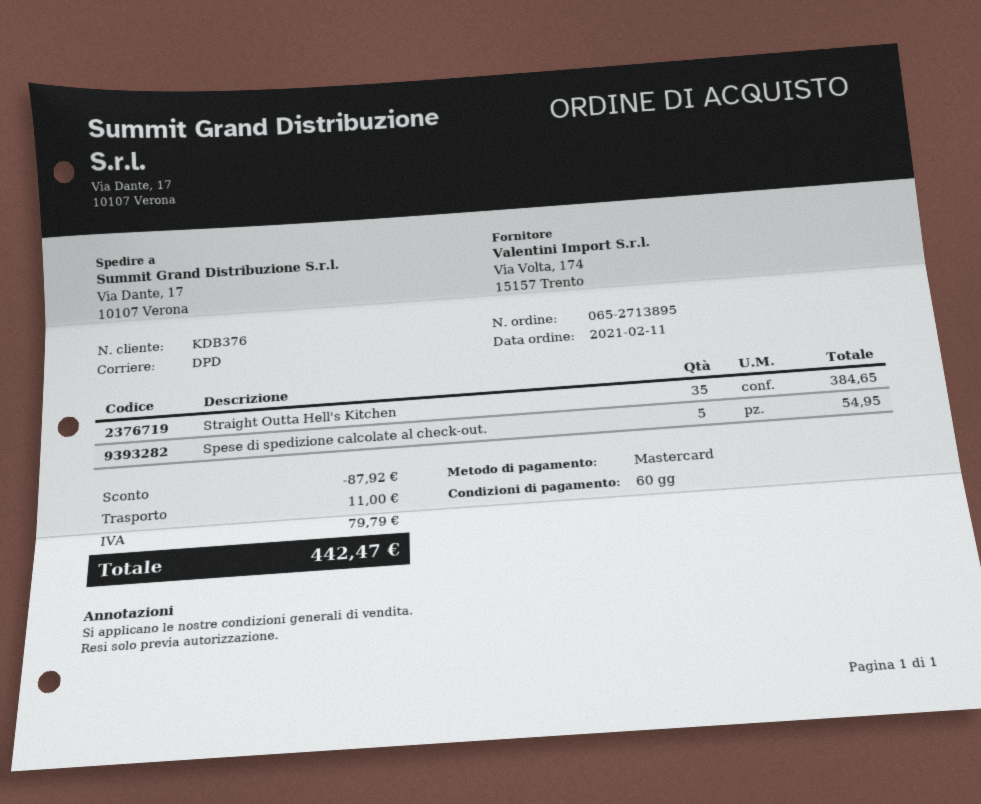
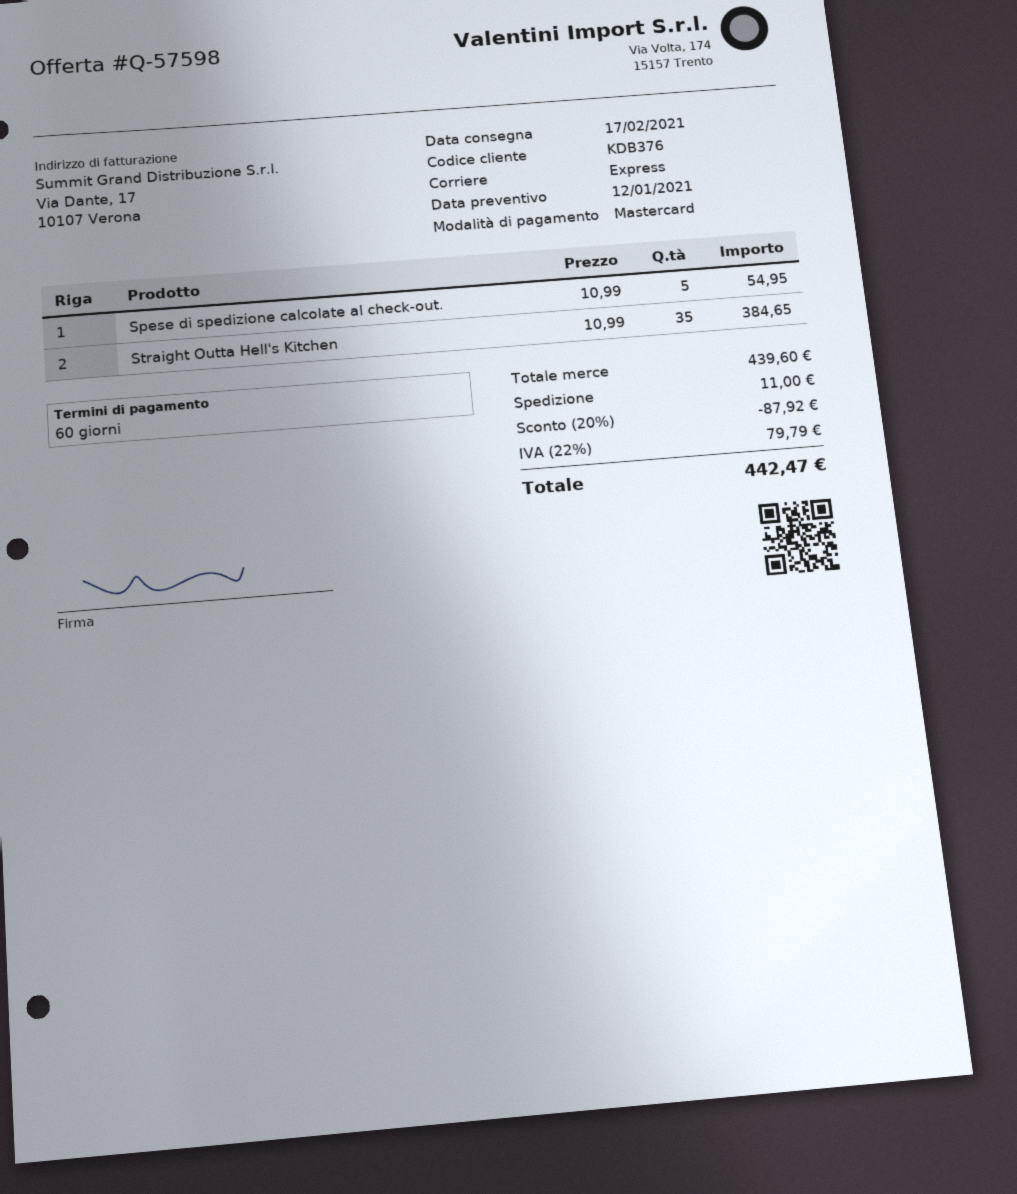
shipping method: DPD -> express

